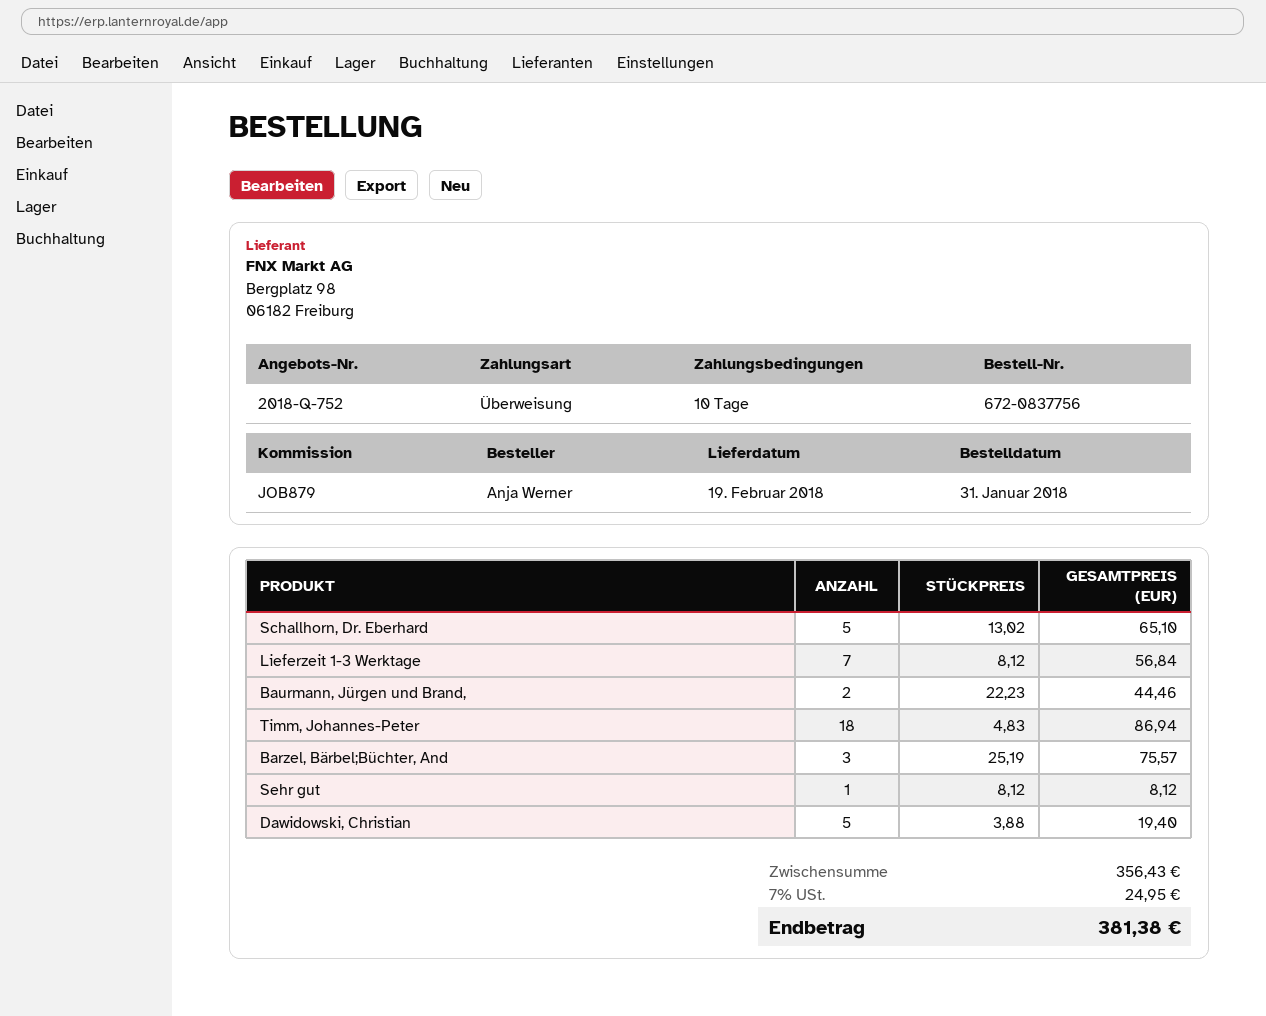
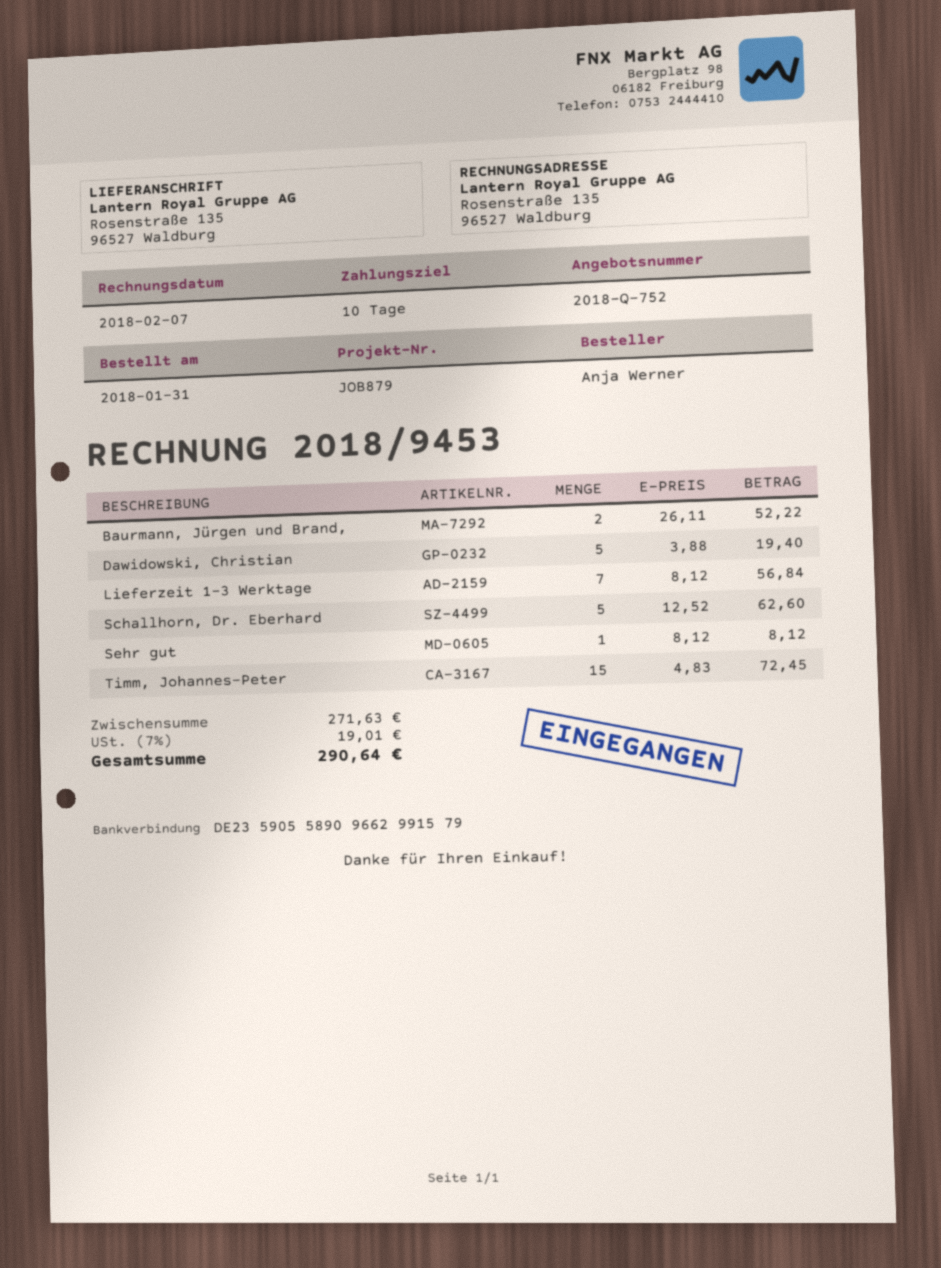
Schallhorn, Dr. Eberhard: 5 x 13.02 = 65.10 -> 5 x 12.52 = 62.60
Baurmann, Jürgen und Brand,: 2 x 22.23 = 44.46 -> 2 x 26.11 = 52.22
Timm, Johannes-Peter: 18 x 4.83 = 86.94 -> 15 x 4.83 = 72.45
Barzel, Bärbel;Büchter, And: 3 x 25.19 = 75.57 -> none
subtotal: 356.43 -> 271.63
tax: 7% = 24.95 -> 7% = 19.01
total: 381.38 -> 290.64

